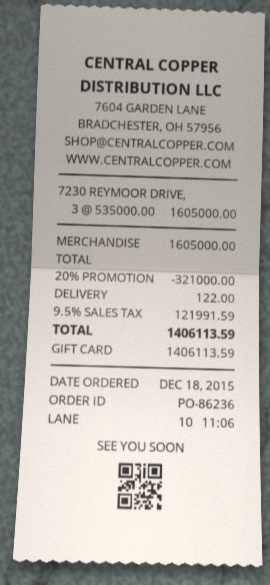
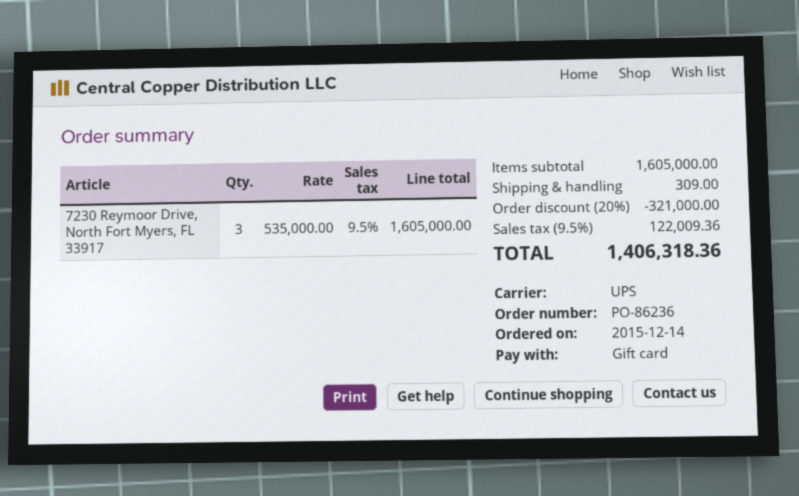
order date: 2015-12-18 -> 2015-12-14
shipping: 122.00 -> 309.00
tax: 9.5% = 121991.59 -> 9.5% = 122009.36
total: 1406113.59 -> 1406318.36

